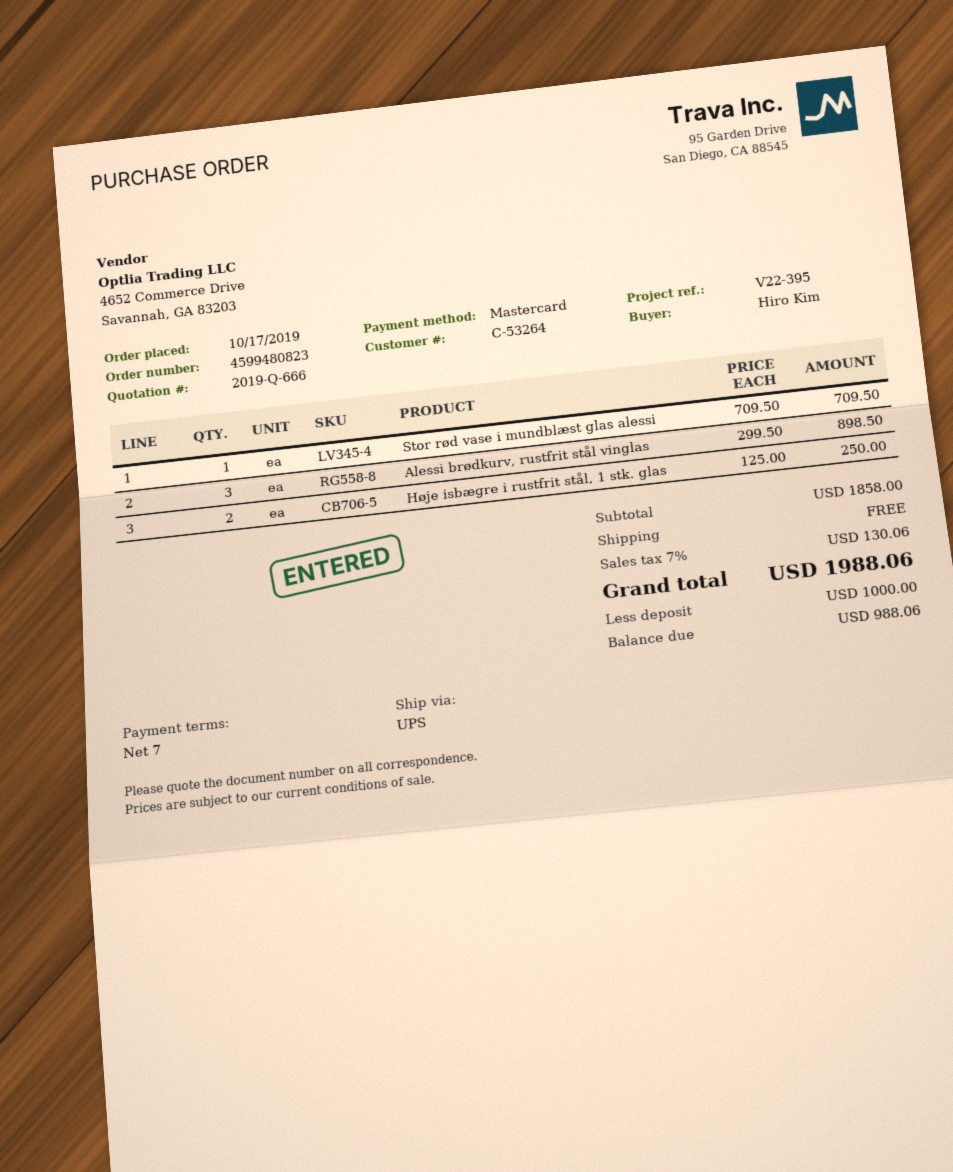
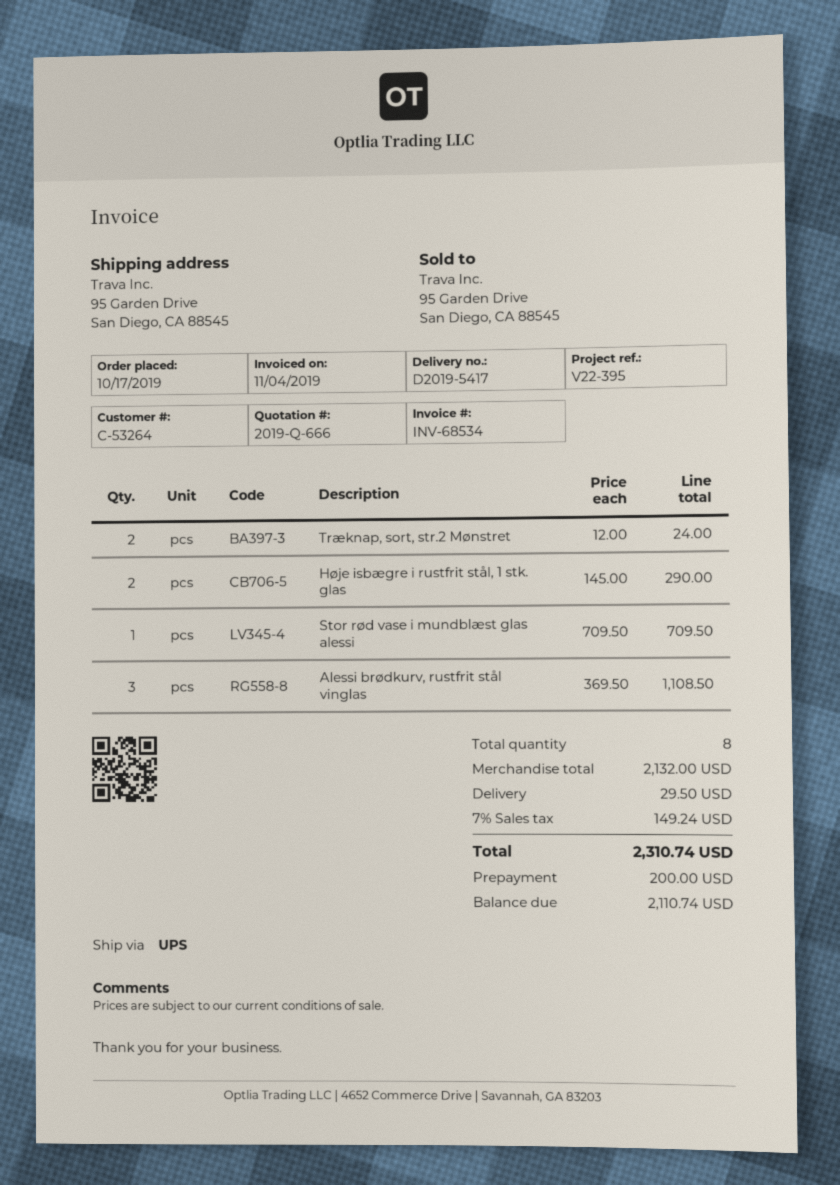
Alessi brødkurv, rustfrit stål vinglas: 3 x 299.50 = 898.50 -> 3 x 369.50 = 1108.50
Høje isbægre i rustfrit stål, 1 stk. glas: 2 x 125.00 = 250.00 -> 2 x 145.00 = 290.00
Træknap, sort, str.2 Mønstret: none -> 2 x 12.00 = 24.00
subtotal: 1858.00 -> 2132.00
shipping: 0.00 -> 29.50
tax: 7% = 130.06 -> 7% = 149.24
total: 1988.06 -> 2310.74
deposit: 1000.00 -> 200.00
balance: 988.06 -> 2110.74

